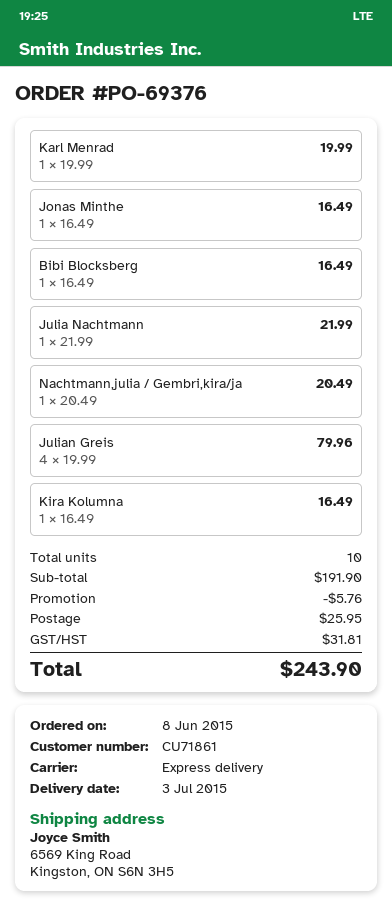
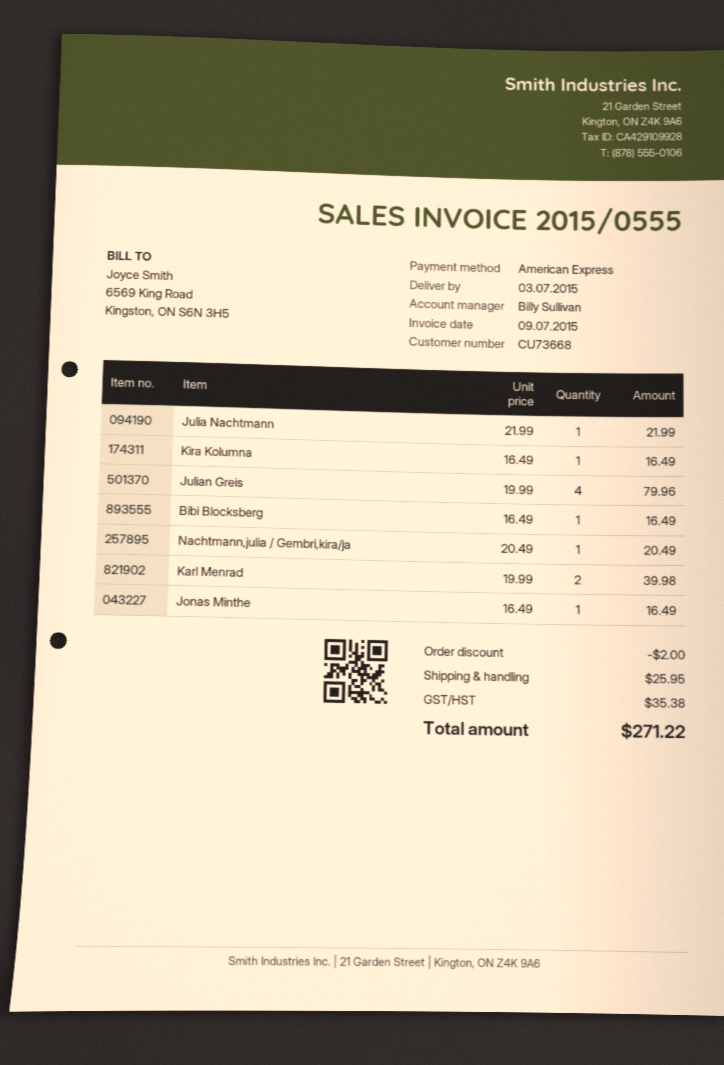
customer number: CU71861 -> CU73668
Karl Menrad: 1 x 19.99 = 19.99 -> 2 x 19.99 = 39.98
discount: 5.76 -> 2.00
tax: 31.81 -> 35.38
total: 243.90 -> 271.22

